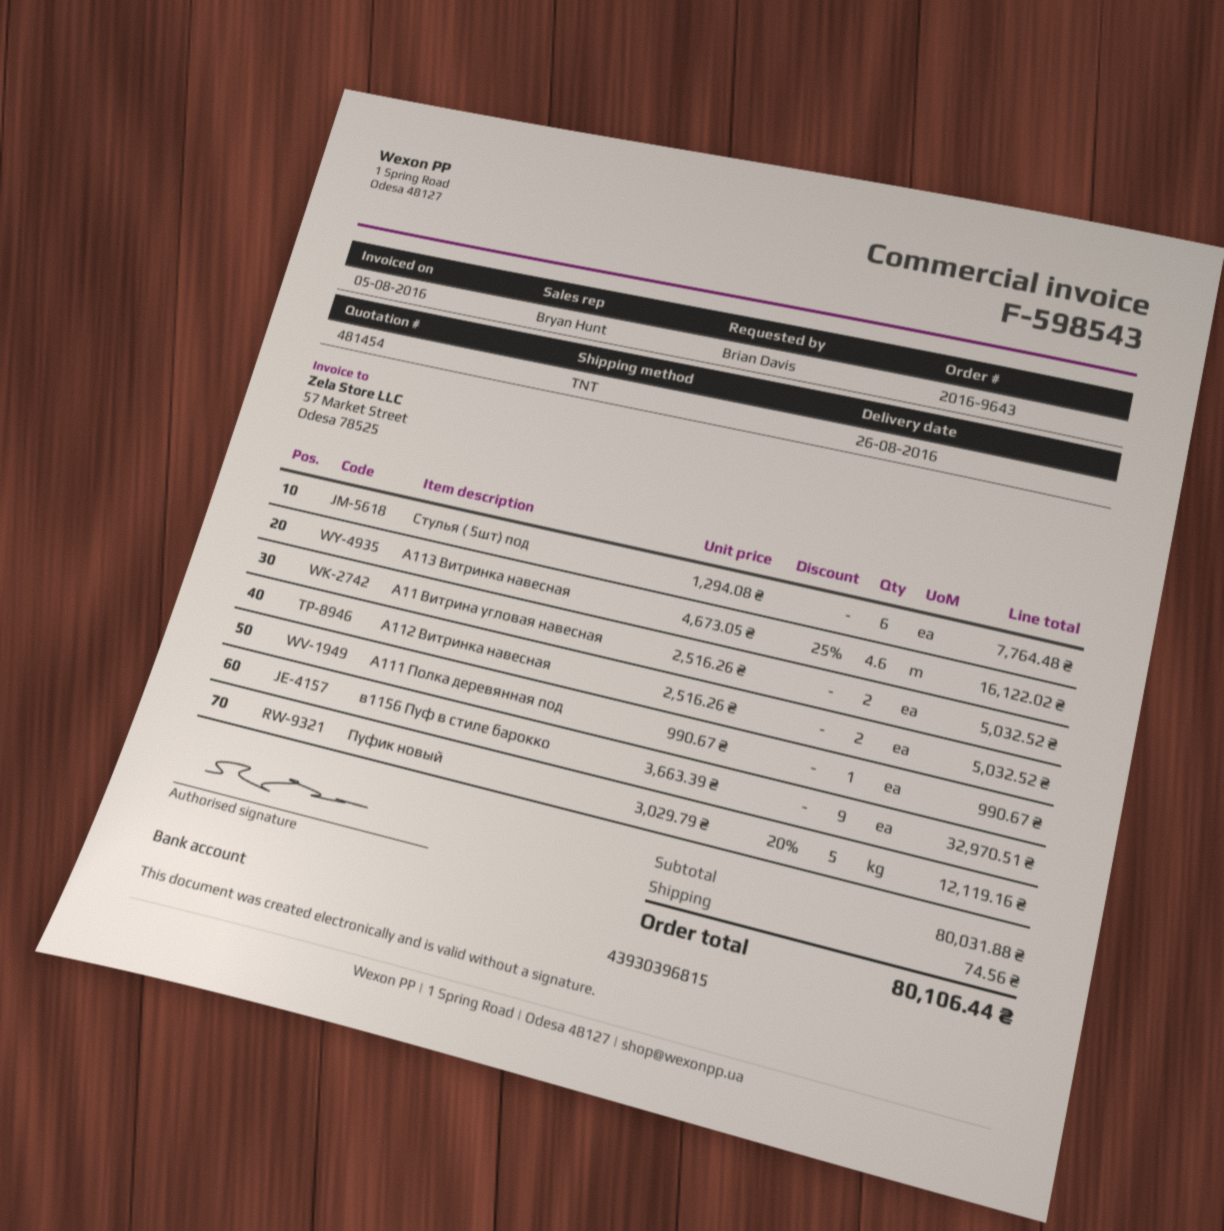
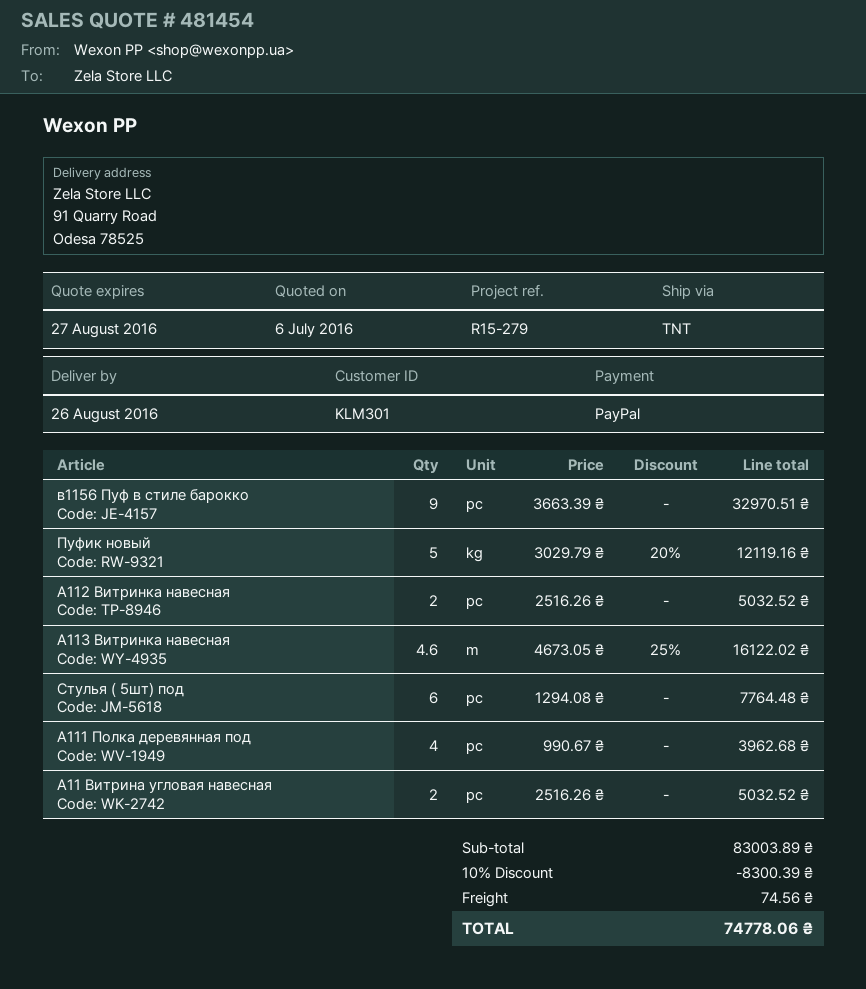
А111 Полка деревянная под: 1 x 990.67 = 990.67 -> 4 x 990.67 = 3962.68
subtotal: 80031.88 -> 83003.89
discount: none -> 10% = 8300.39
total: 80106.44 -> 74778.06

